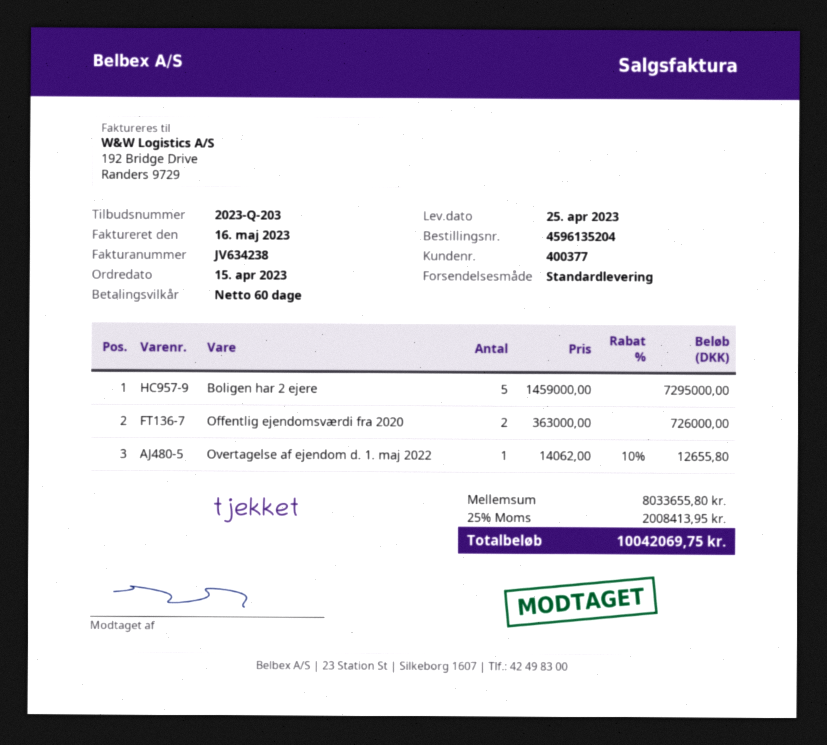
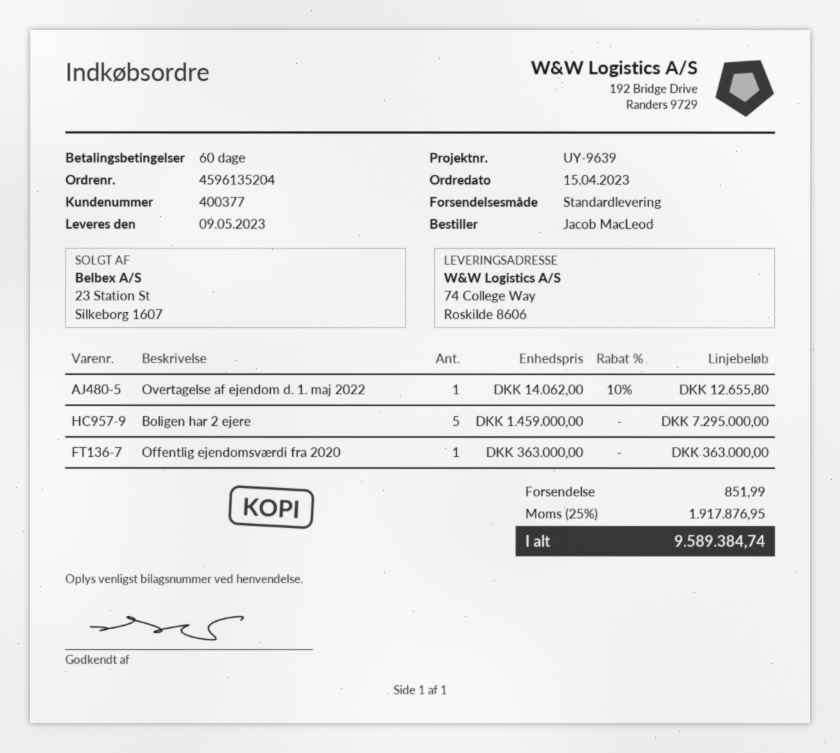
delivery date: 2023-04-25 -> 2023-05-09
Offentlig ejendomsværdi fra 2020: 2 x 363000.00 = 726000.00 -> 1 x 363000.00 = 363000.00
shipping: none -> 851.99
tax: 25% = 2008413.95 -> 25% = 1917876.95
total: 10042069.75 -> 9589384.74

